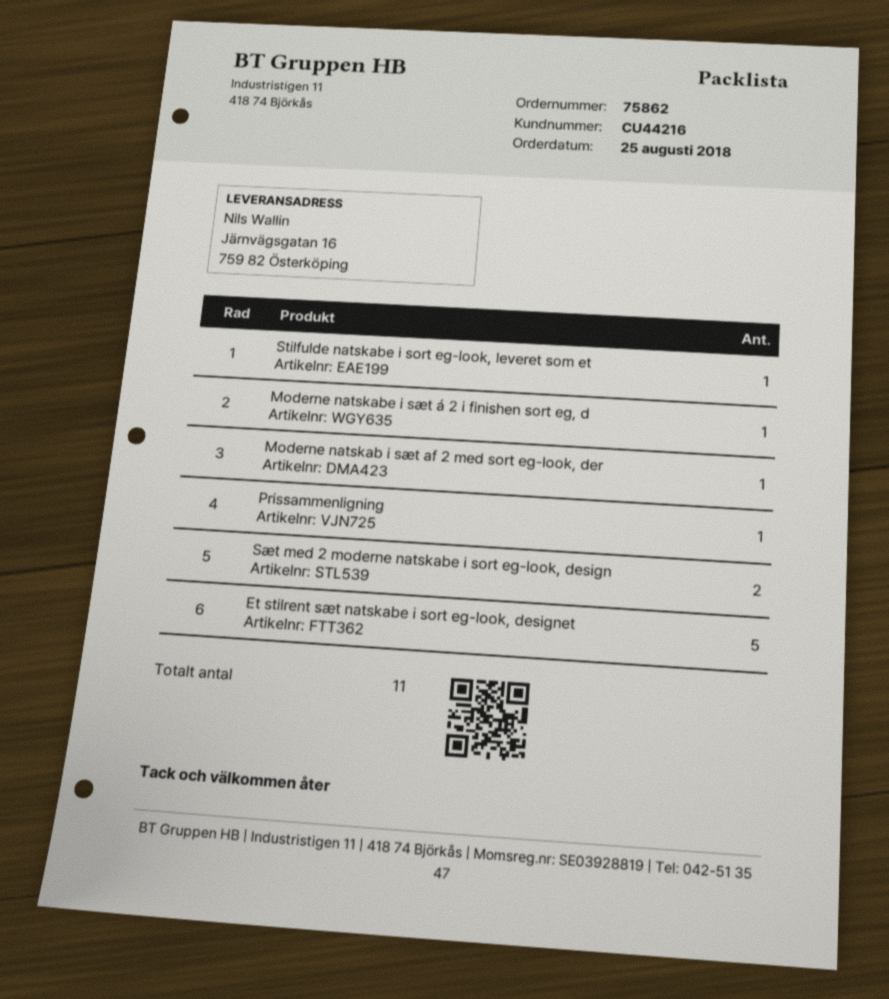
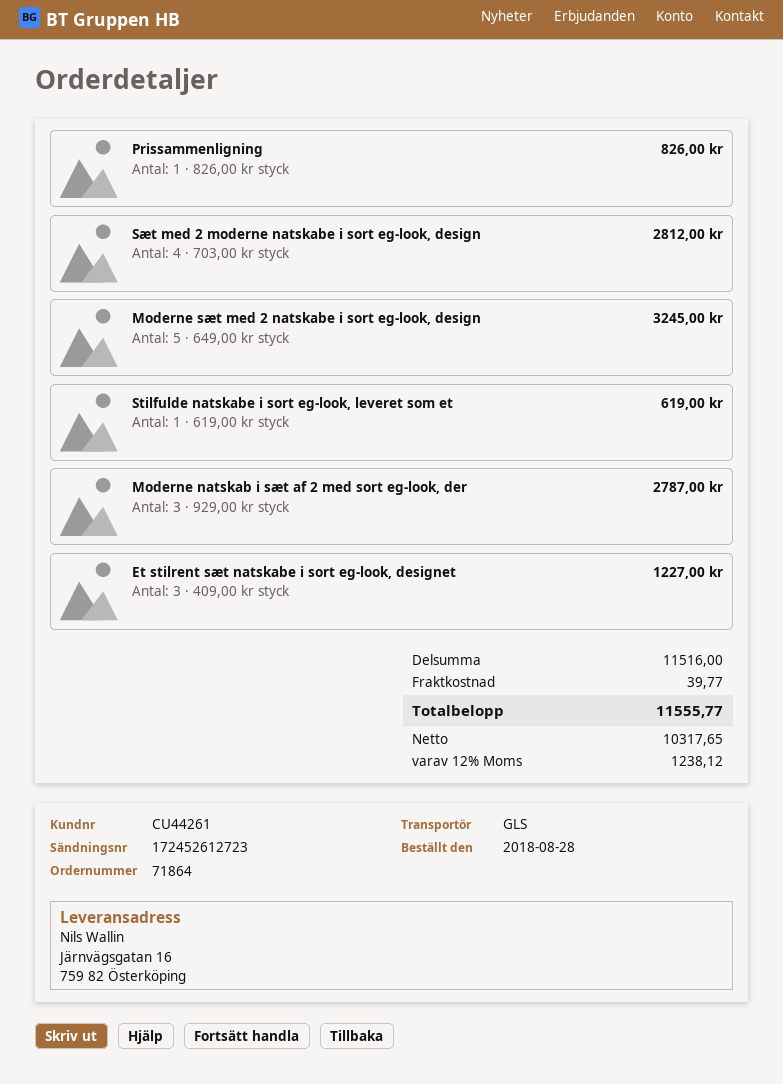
order number: 75862 -> 71864
order date: 2018-08-25 -> 2018-08-28
customer number: CU44216 -> CU44261
Moderne natskabe i sæt á 2 i finishen sort eg, d: 1 -> none
Moderne natskab i sæt af 2 med sort eg-look, der: 1 -> 3
Sæt med 2 moderne natskabe i sort eg-look, design: 2 -> 4
Et stilrent sæt natskabe i sort eg-look, designet: 5 -> 3
Moderne sæt med 2 natskabe i sort eg-look, design: none -> 5

